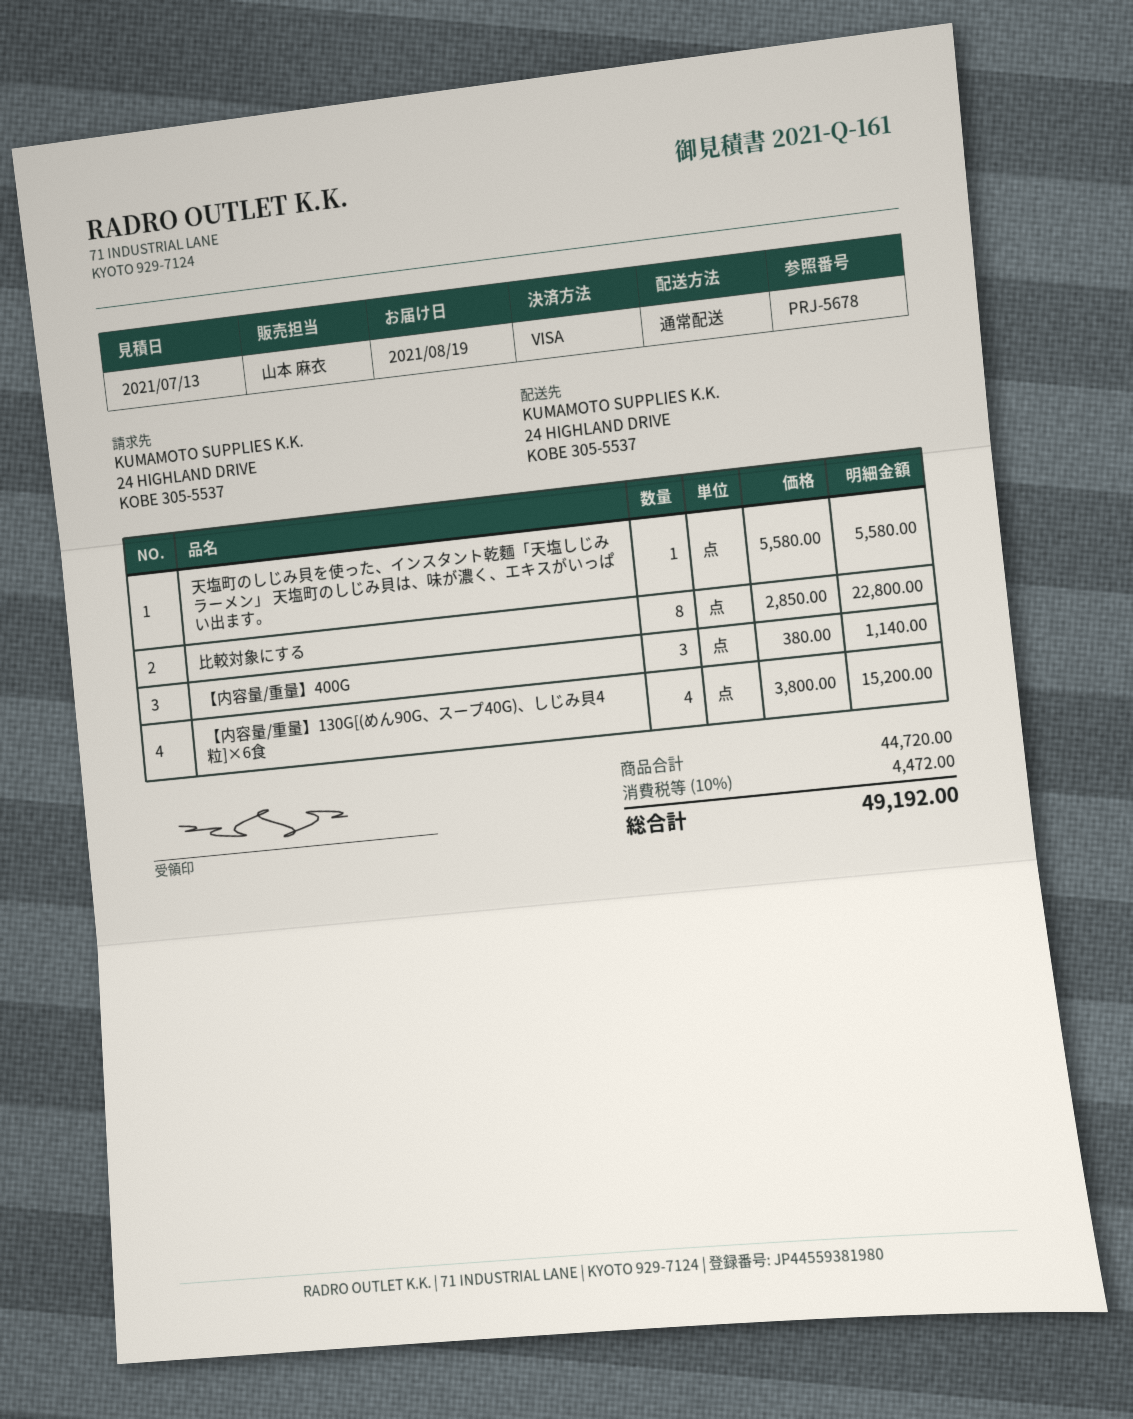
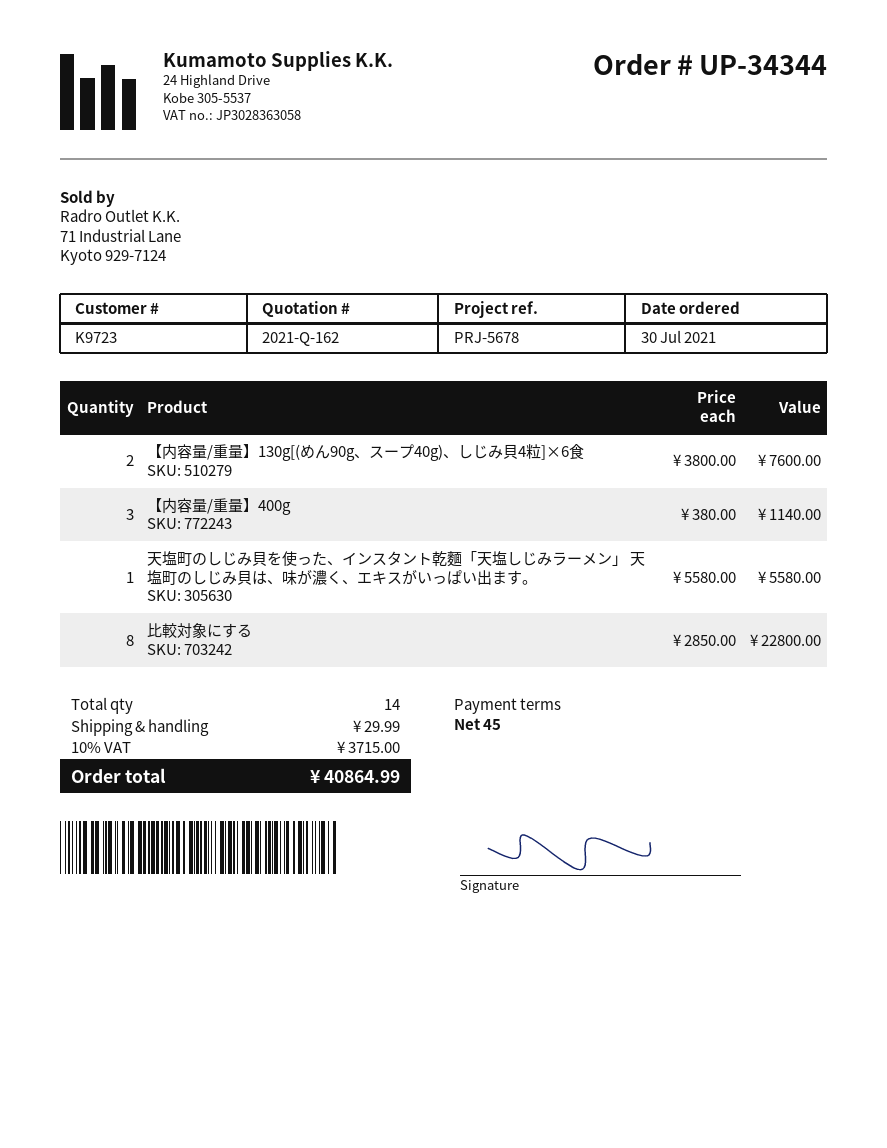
quote number: 2021-Q-161 -> 2021-Q-162
【内容量/重量】130G[(めん90G、スープ40G)、しじみ貝4粒]×6食: 4 x 3800.00 = 15200.00 -> 2 x 3800.00 = 7600.00
shipping: none -> 29.99
tax: 10% = 4472.00 -> 10% = 3715.00
total: 49192.00 -> 40864.99

